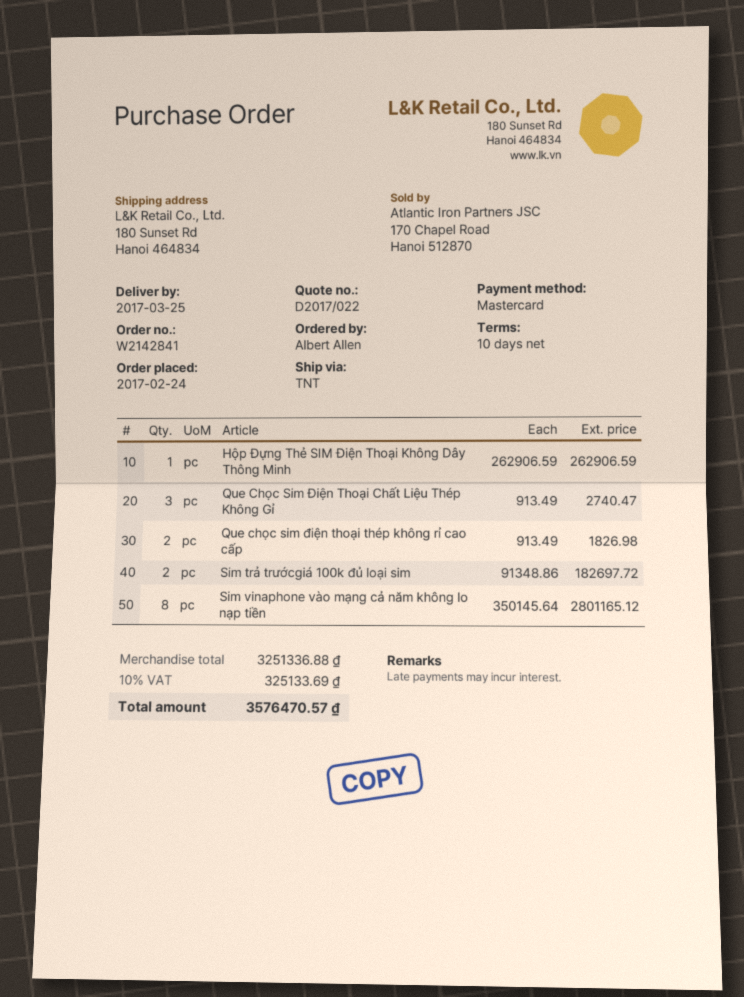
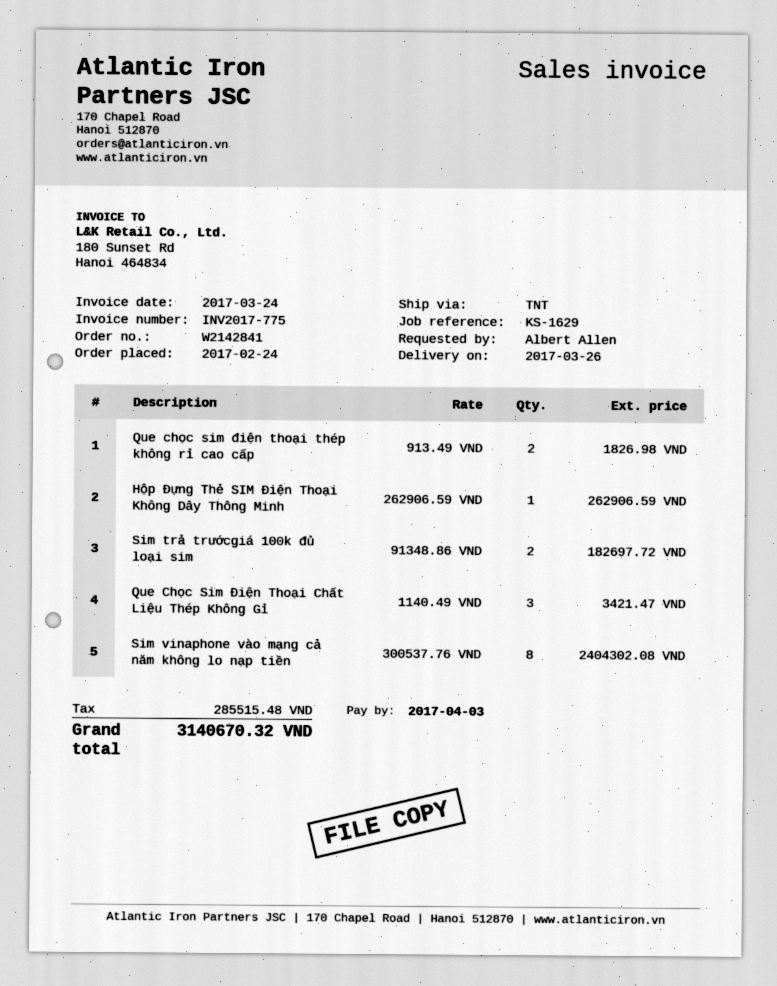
delivery date: 2017-03-25 -> 2017-03-26
Que Chọc Sim Điện Thoại Chất Liệu Thép Không Gỉ: 3 x 913.49 = 2740.47 -> 3 x 1140.49 = 3421.47
Sim vinaphone vào mạng cả năm không lo nạp tiền: 8 x 350145.64 = 2801165.12 -> 8 x 300537.76 = 2404302.08
tax: 325133.69 -> 285515.48
total: 3576470.57 -> 3140670.32

